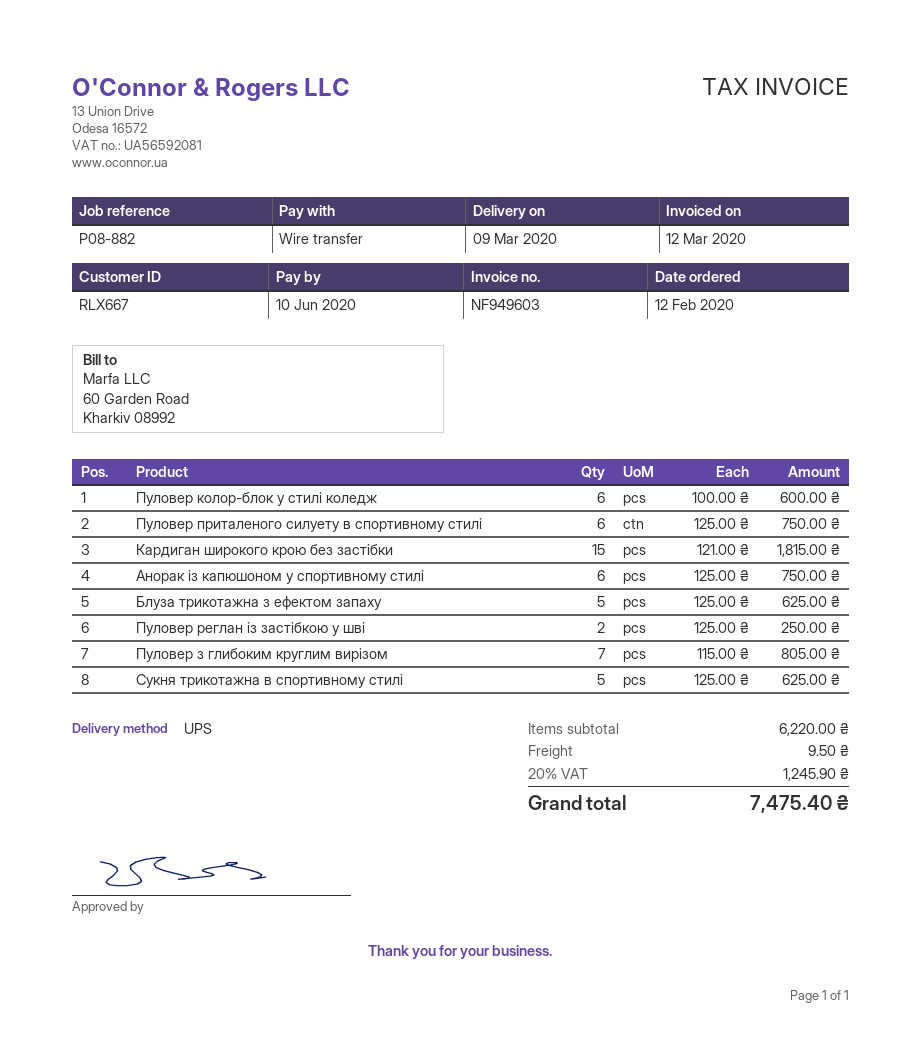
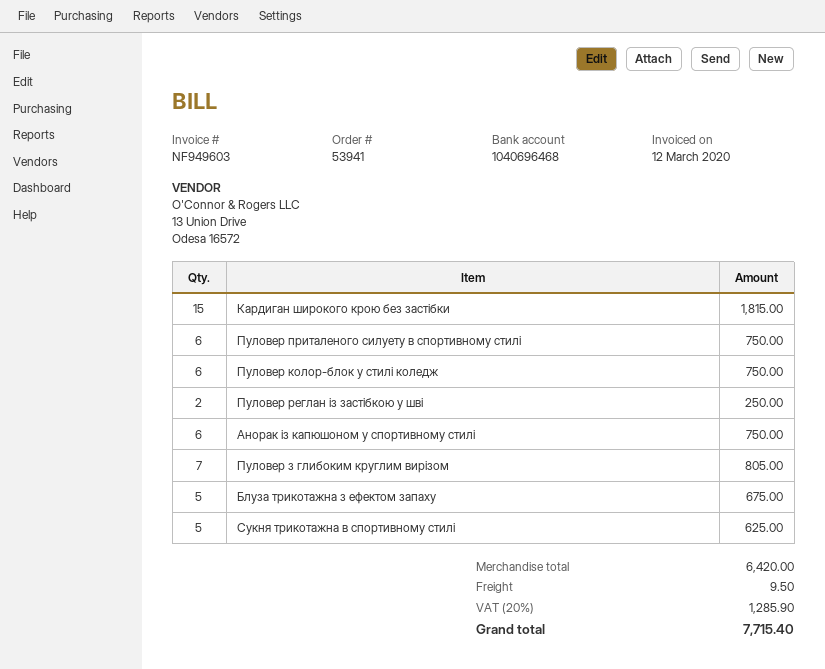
Пуловер колор-блок у стилі коледж: 6 for 600.00 -> 6 for 750.00
Блуза трикотажна з ефектом запаху: 5 for 625.00 -> 5 for 675.00
subtotal: 6220.00 -> 6420.00
tax: 20% = 1245.90 -> 20% = 1285.90
total: 7475.40 -> 7715.40

